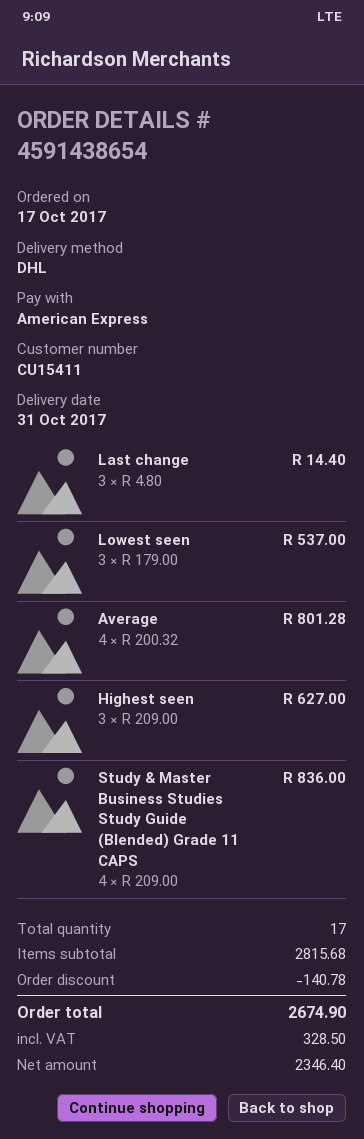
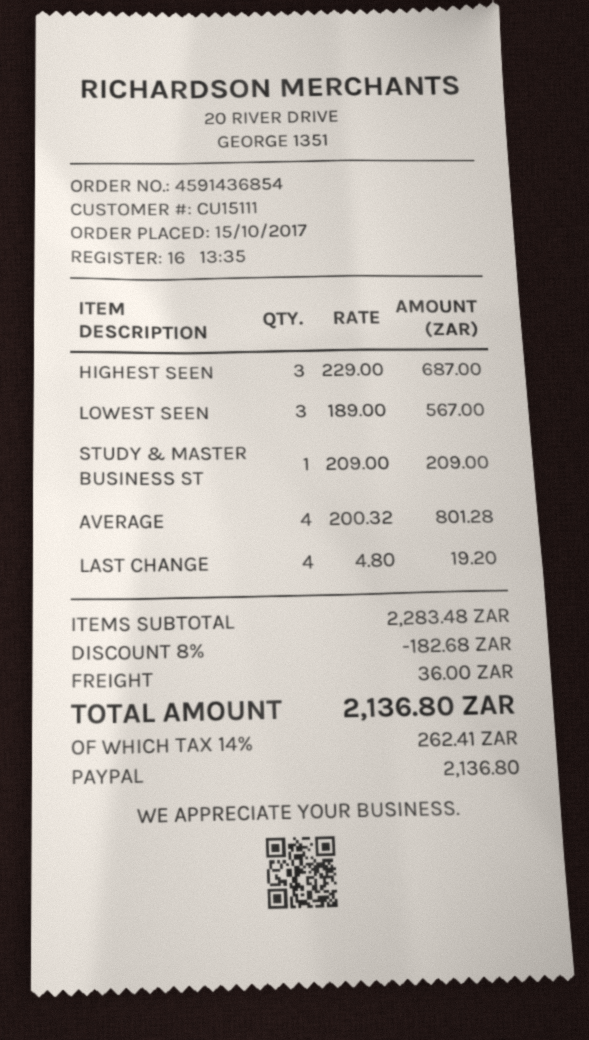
order number: 4591438654 -> 4591436854
order date: 2017-10-17 -> 2017-10-15
customer number: CU15411 -> CU15111
payment method: American Express -> PayPal
Last change: 3 x 4.80 = 14.40 -> 4 x 4.80 = 19.20
Lowest seen: 3 x 179.00 = 537.00 -> 3 x 189.00 = 567.00
Highest seen: 3 x 209.00 = 627.00 -> 3 x 229.00 = 687.00
Study & Master Business Studies Study Guide (Blended) Grade 11 CAPS: 4 x 209.00 = 836.00 -> 1 x 209.00 = 209.00
subtotal: 2815.68 -> 2283.48
discount: 140.78 -> 182.68
shipping: none -> 36.00
tax: 328.50 -> 262.41
total: 2674.90 -> 2136.80

